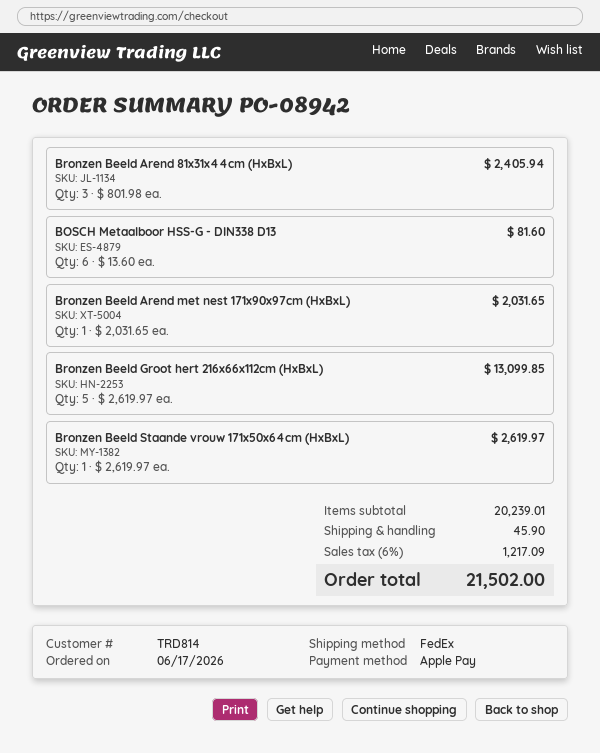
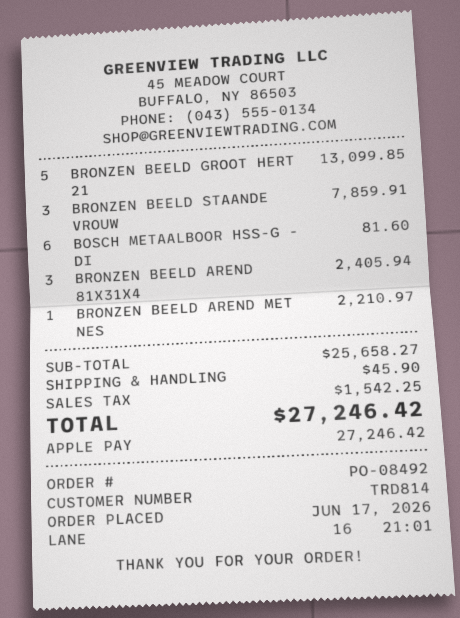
order number: PO-08942 -> PO-08492
Bronzen Beeld Arend met nest 171x90x97cm (HxBxL): 1 for 2031.65 -> 1 for 2210.97
Bronzen Beeld Staande vrouw 171x50x64cm (HxBxL): 1 for 2619.97 -> 3 for 7859.91
subtotal: 20239.01 -> 25658.27
tax: 1217.09 -> 1542.25
total: 21502.00 -> 27246.42

